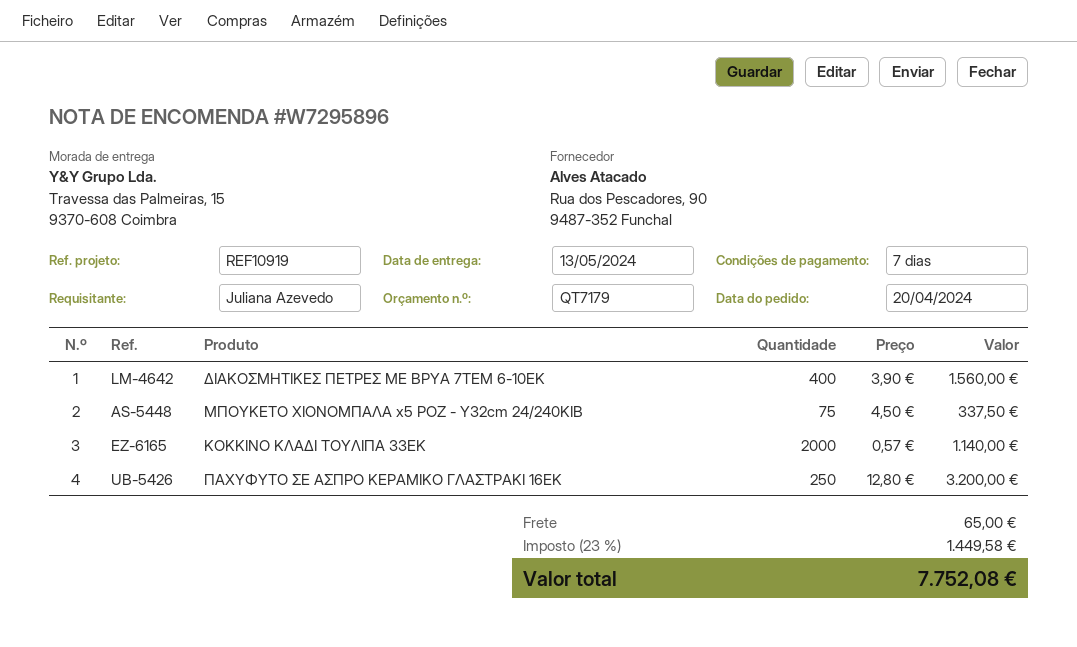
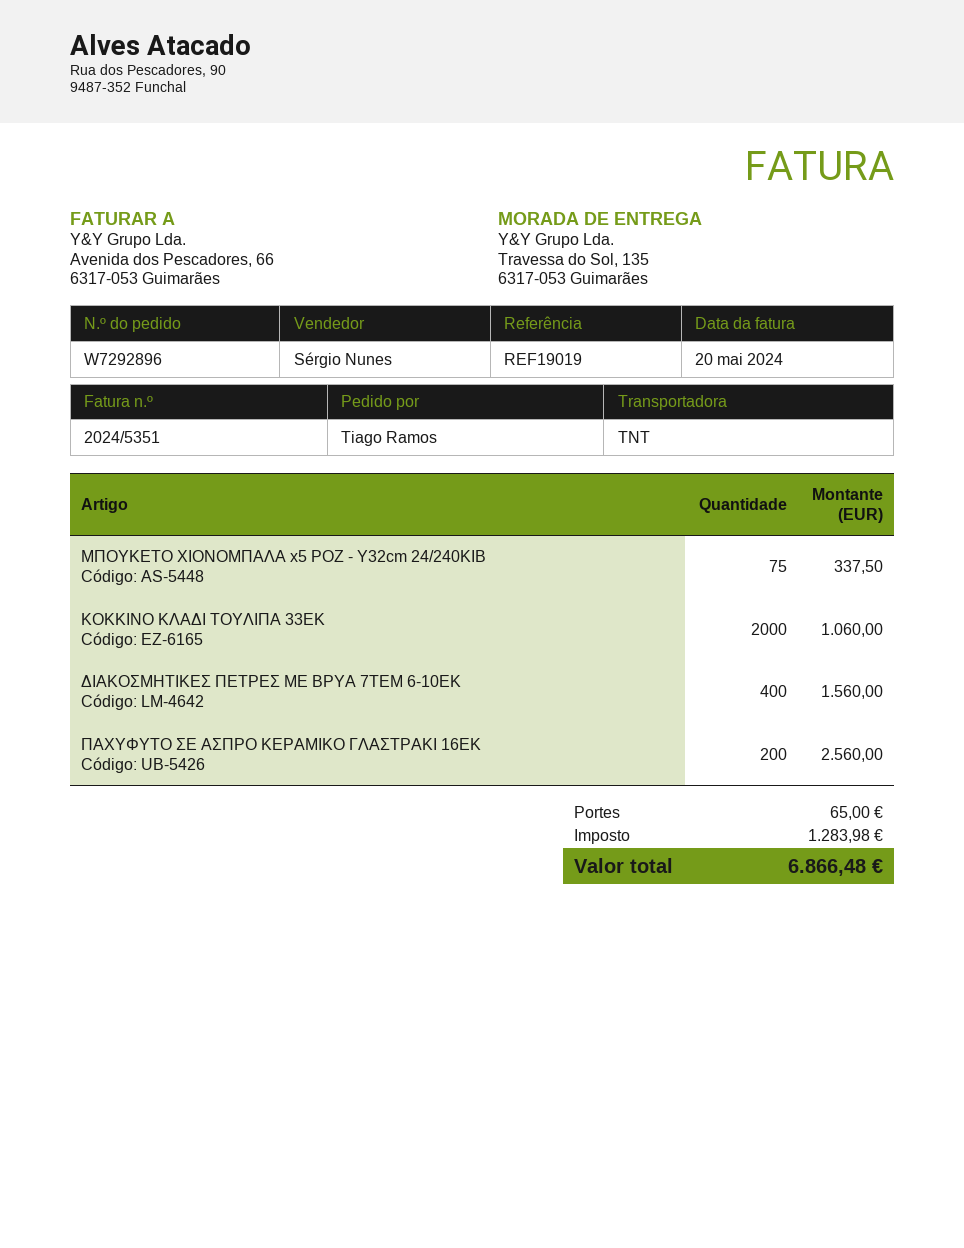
order number: W7295896 -> W7292896
reference: REF10919 -> REF19019
ordered by: Juliana Azevedo -> Tiago Ramos
ship to: Travessa das Palmeiras, 15, 9370-608 Coimbra -> Travessa do Sol, 135, 6317-053 Guimarães
ΚΟΚΚΙΝΟ ΚΛΑΔΙ ΤΟΥΛΙΠΑ 33ΕΚ: 2000 for 1140.00 -> 2000 for 1060.00
ΠΑΧΥΦΥΤΟ ΣΕ ΑΣΠΡΟ ΚΕΡΑΜΙΚΟ ΓΛΑΣΤΡΑΚΙ 16ΕΚ: 250 for 3200.00 -> 200 for 2560.00
tax: 1449.58 -> 1283.98
total: 7752.08 -> 6866.48

